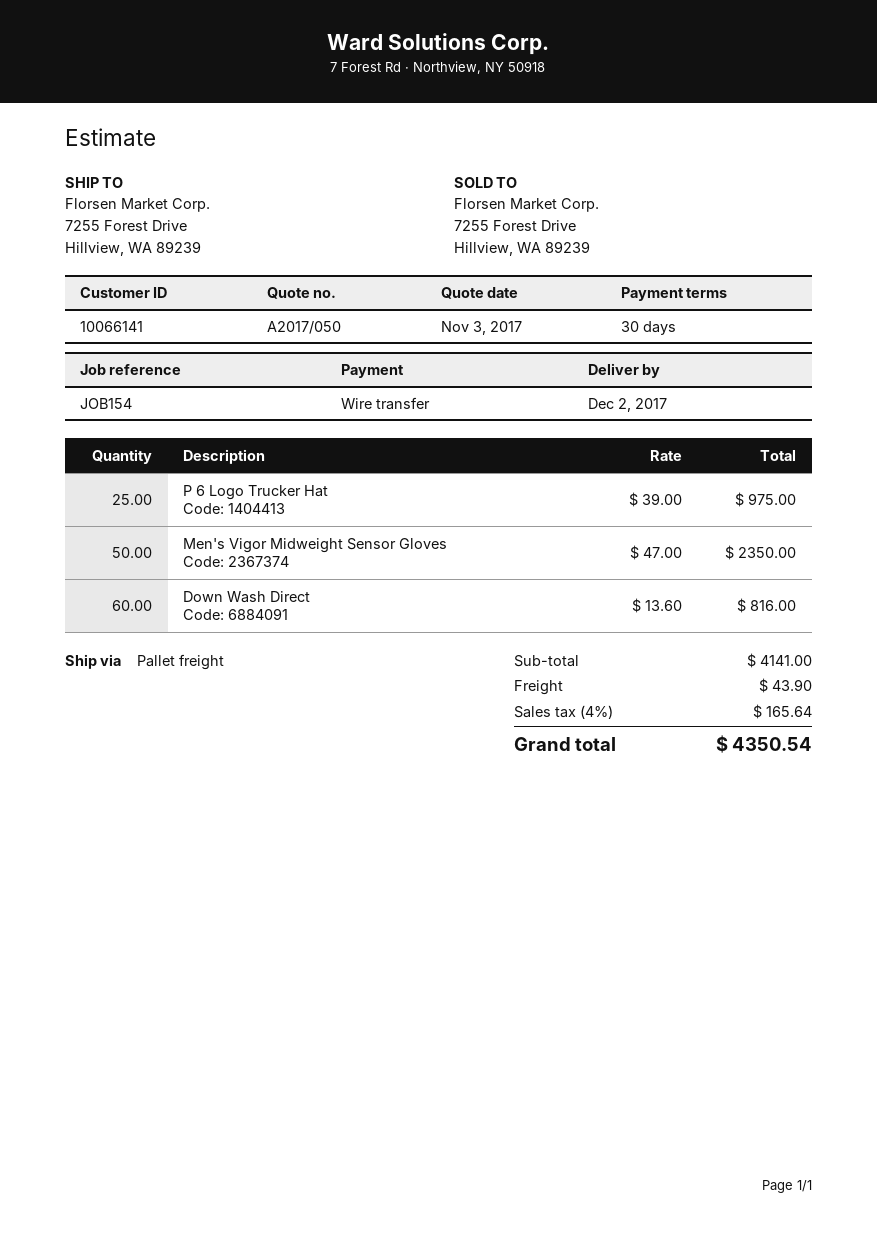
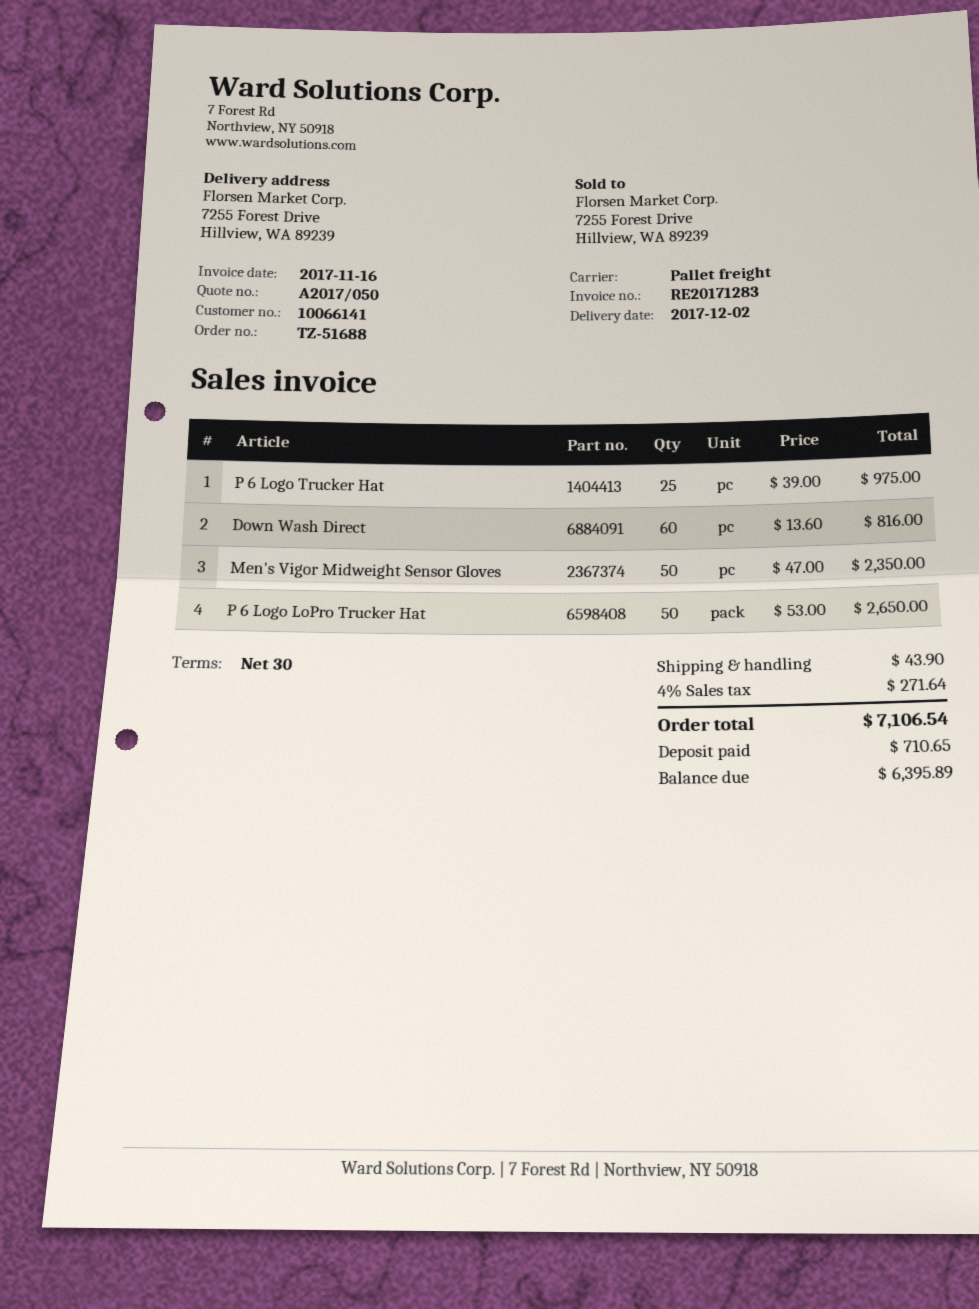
P 6 Logo LoPro Trucker Hat: none -> 50 x 53.00 = 2650.00
tax: 4% = 165.64 -> 4% = 271.64
total: 4350.54 -> 7106.54

